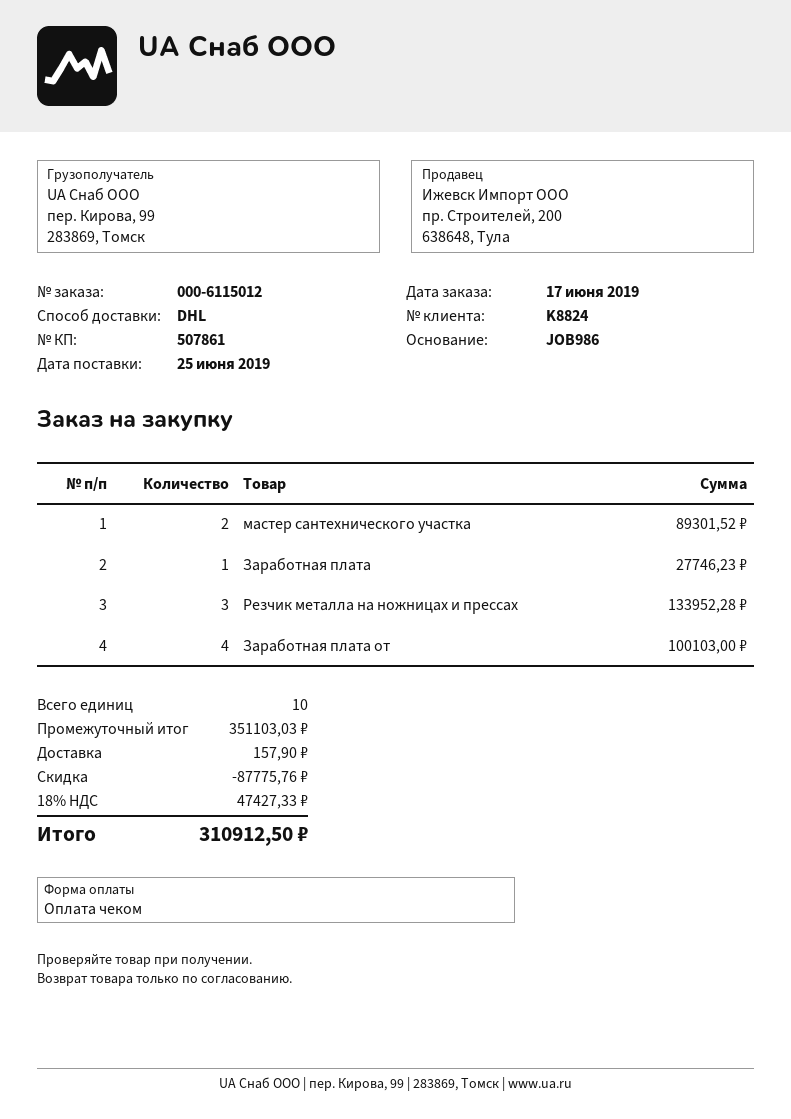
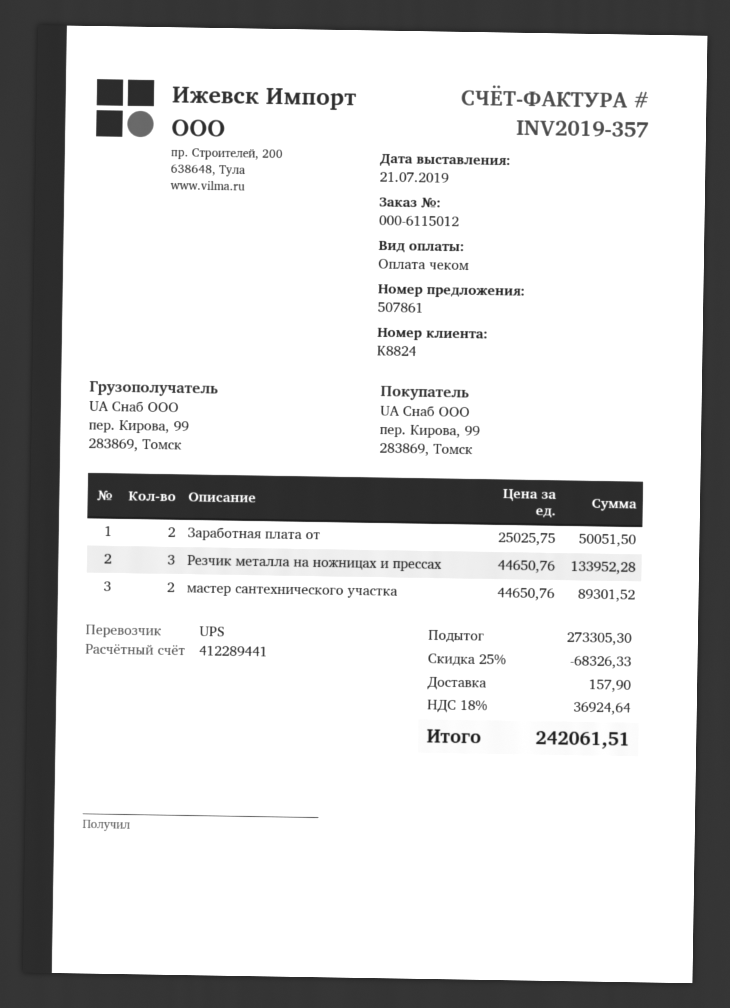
shipping method: DHL -> UPS
Заработная плата: 1 for 27746.23 -> none
Заработная плата от: 4 for 100103.00 -> 2 for 50051.50
subtotal: 351103.03 -> 273305.30
discount: 87775.76 -> 68326.33
tax: 18% = 47427.33 -> 18% = 36924.64
total: 310912.50 -> 242061.51

